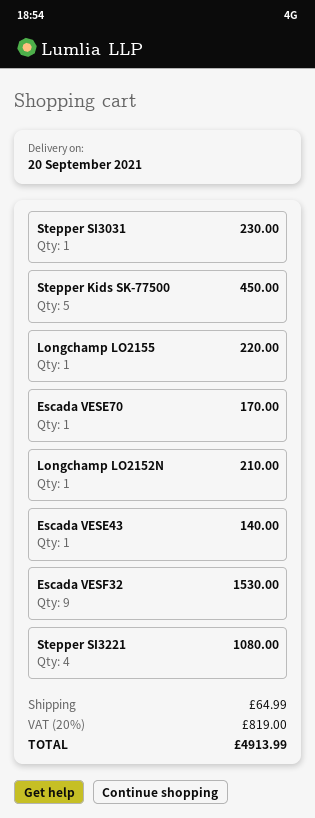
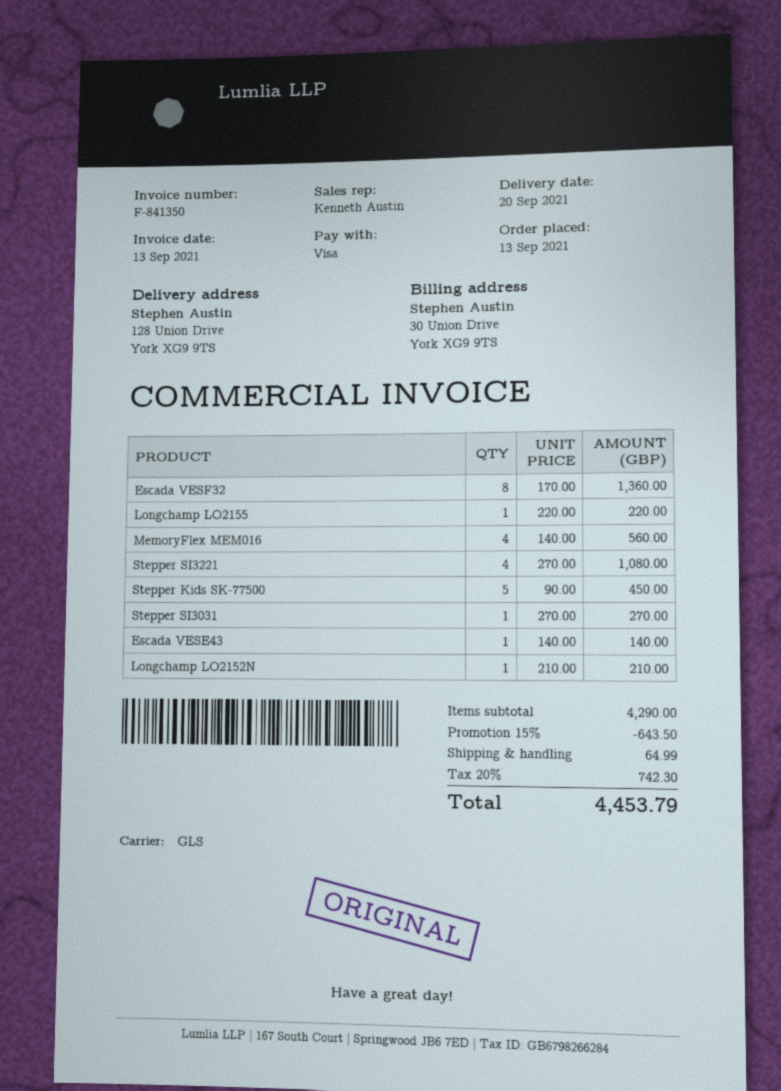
Stepper SI3031: 1 for 230.00 -> 1 for 270.00
Escada VESE70: 1 for 170.00 -> none
Escada VESF32: 9 for 1530.00 -> 8 for 1360.00
MemoryFlex MEM016: none -> 4 for 560.00
discount: none -> 15% = 643.50
tax: 20% = 819.00 -> 20% = 742.30
total: 4913.99 -> 4453.79

